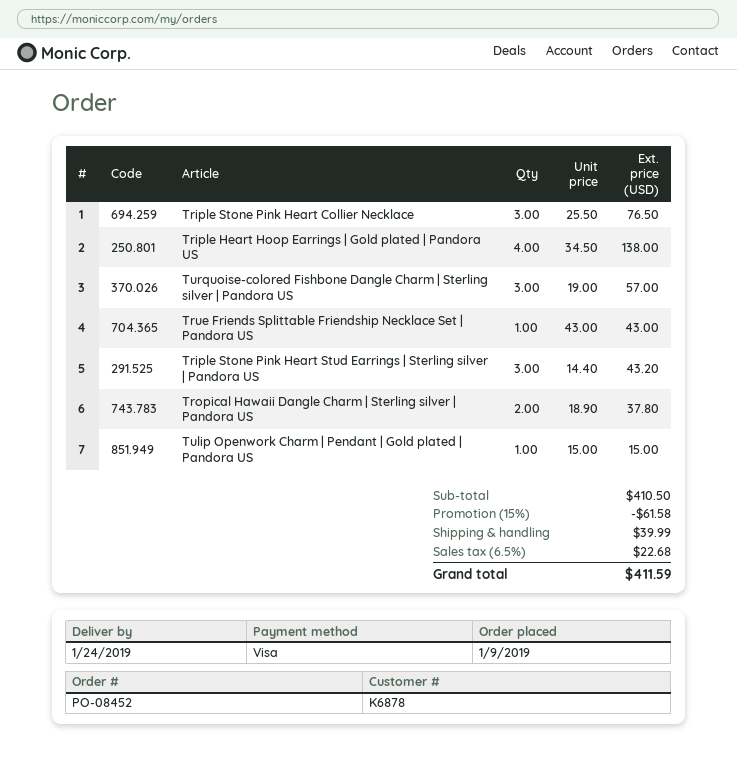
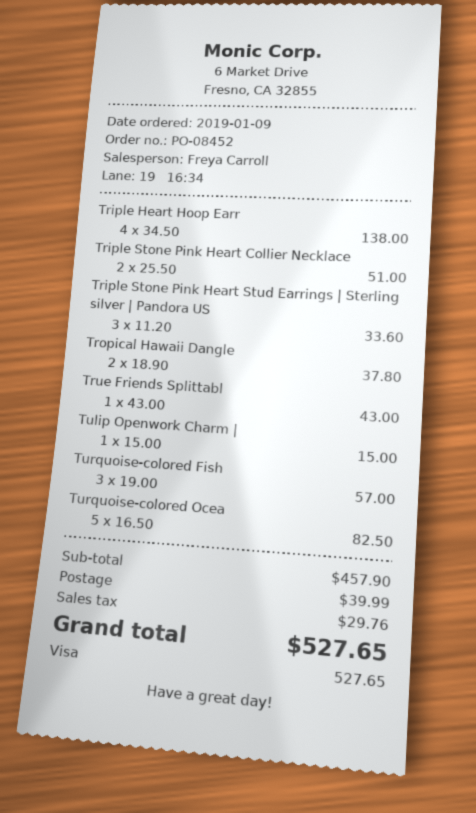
Triple Stone Pink Heart Collier Necklace: 3 x 25.50 = 76.50 -> 2 x 25.50 = 51.00
Triple Stone Pink Heart Stud Earrings | Sterling silver | Pandora US: 3 x 14.40 = 43.20 -> 3 x 11.20 = 33.60
Turquoise-colored Ocea: none -> 5 x 16.50 = 82.50
subtotal: 410.50 -> 457.90
discount: 15% = 61.58 -> none
tax: 22.68 -> 29.76
total: 411.59 -> 527.65

